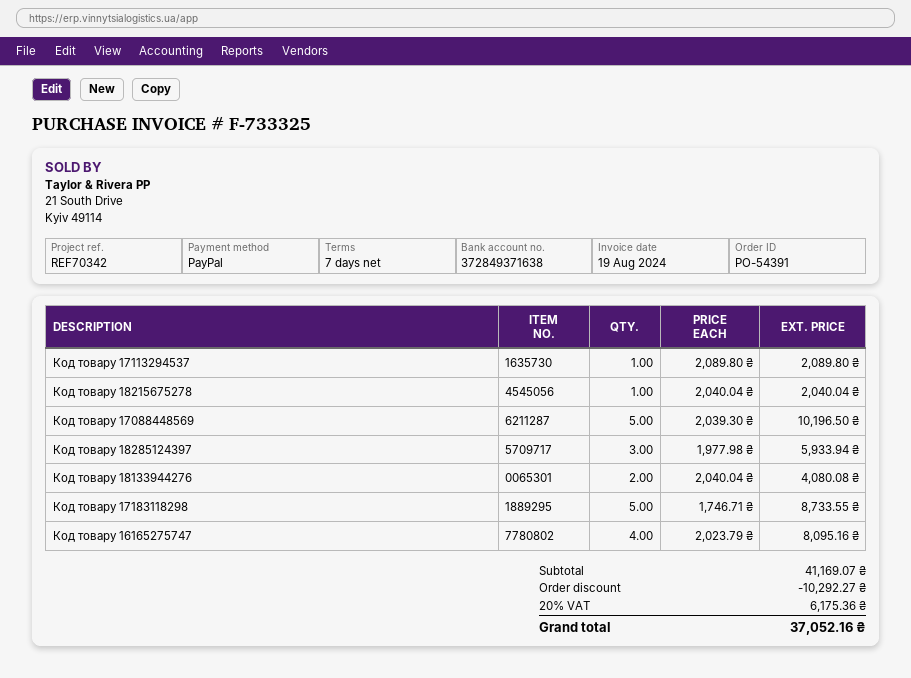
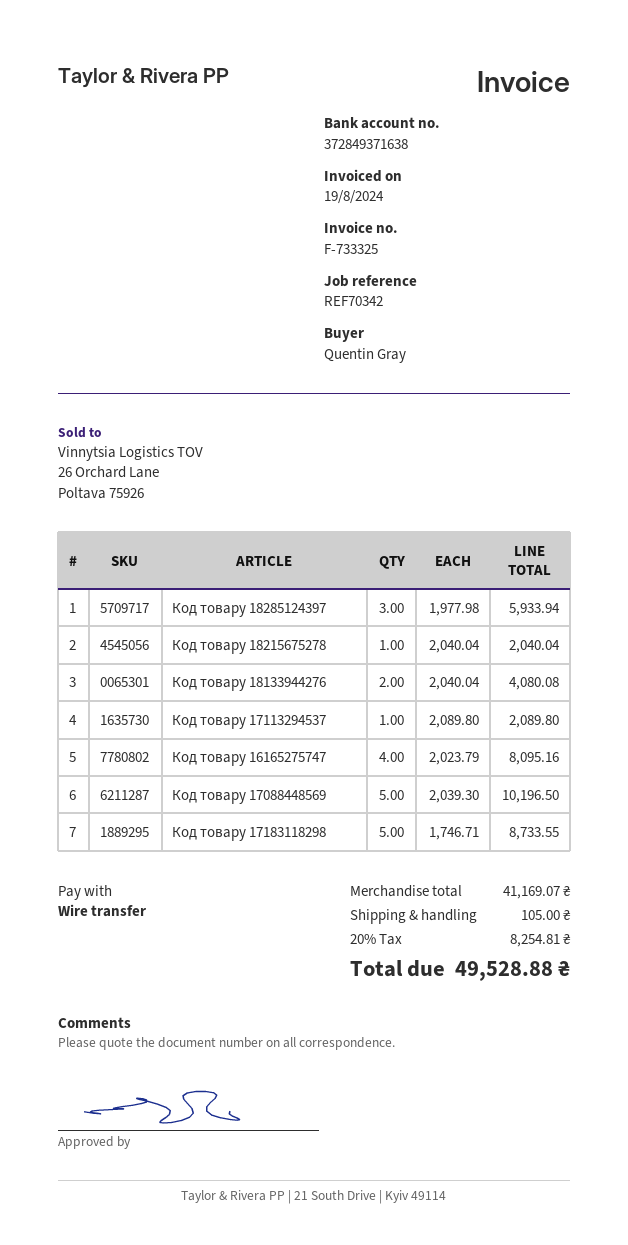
payment method: PayPal -> bank transfer
discount: 10292.27 -> none
shipping: none -> 105.00
tax: 20% = 6175.36 -> 20% = 8254.81
total: 37052.16 -> 49528.88

